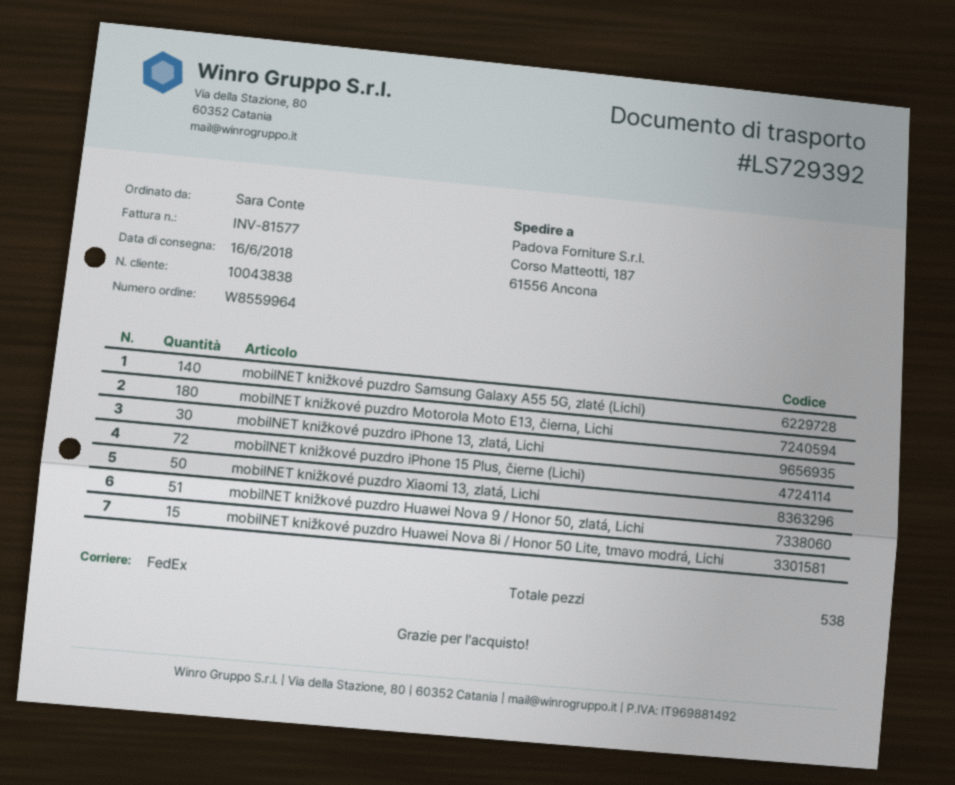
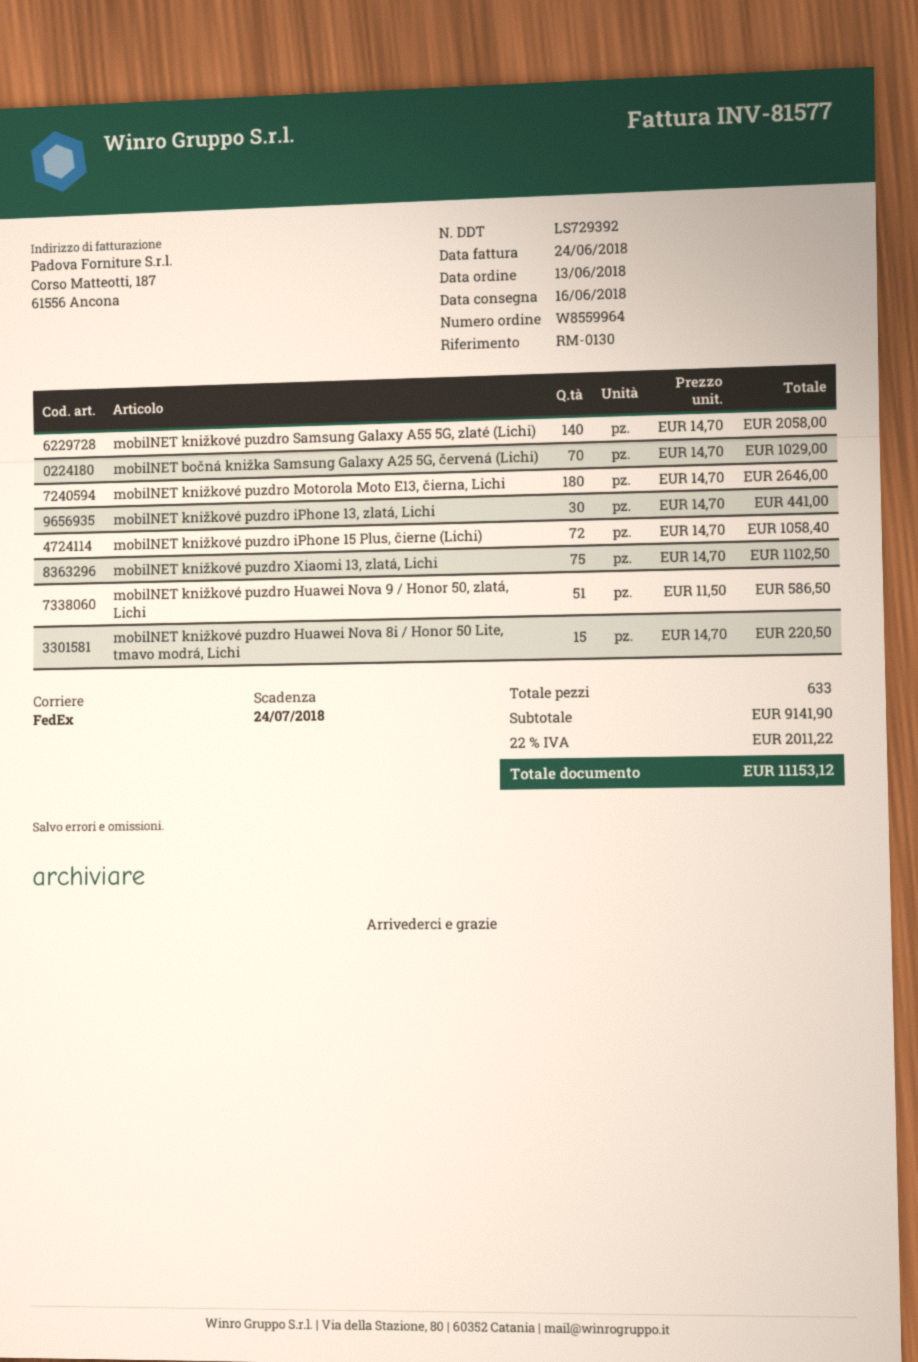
mobilNET knižkové puzdro Xiaomi 13, zlatá, Lichi: 50 -> 75
mobilNET bočná knižka Samsung Galaxy A25 5G, červená (Lichi): none -> 70
total quantity: 538 -> 633

